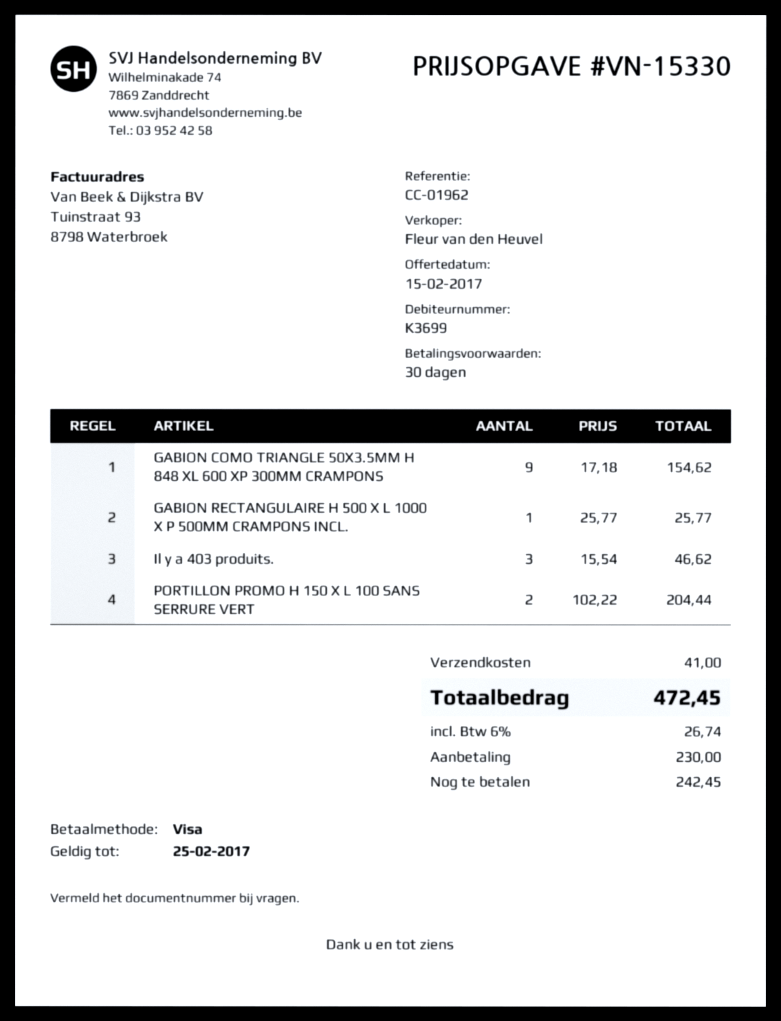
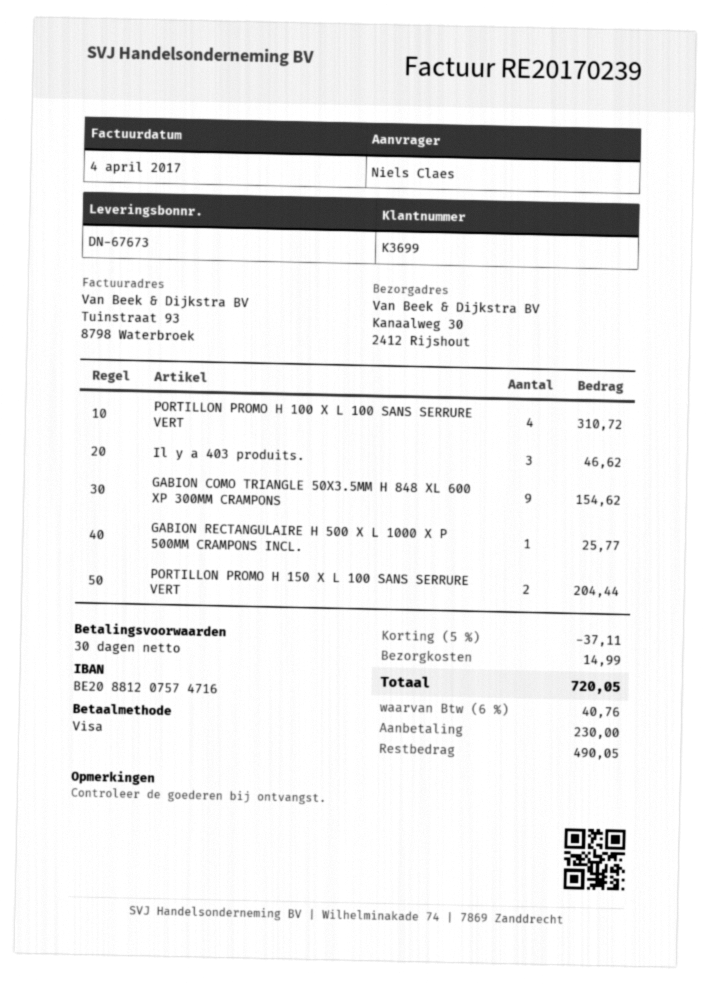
PORTILLON PROMO H 100 X L 100 SANS SERRURE VERT: none -> 4 for 310.72
discount: none -> 5% = 37.11
shipping: 41.00 -> 14.99
tax: 6% = 26.74 -> 6% = 40.76
total: 472.45 -> 720.05
balance: 242.45 -> 490.05

